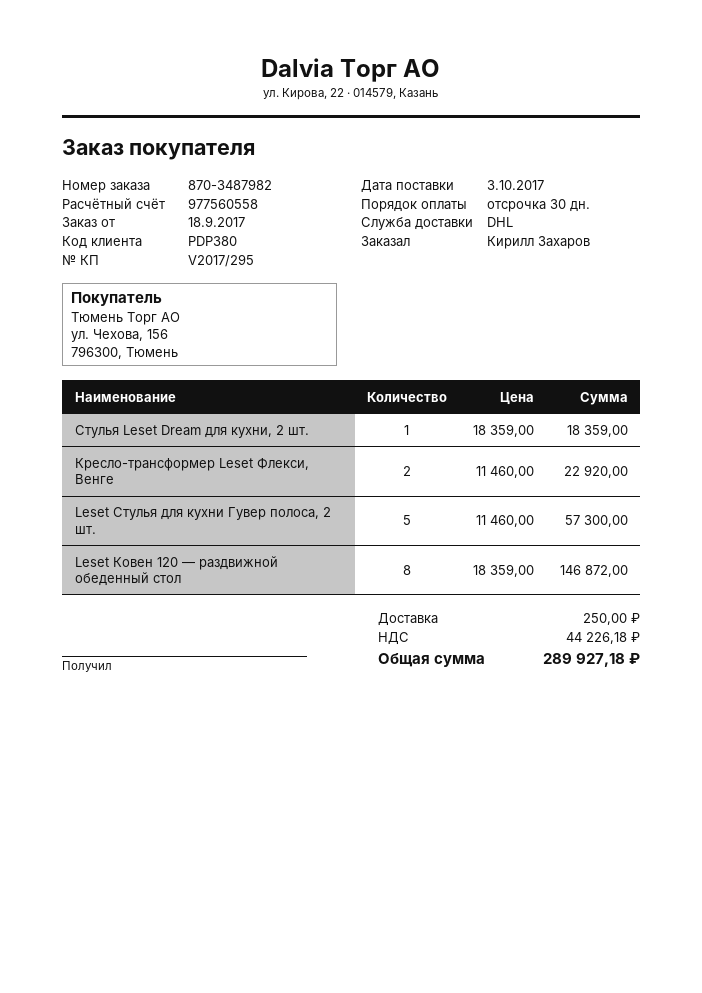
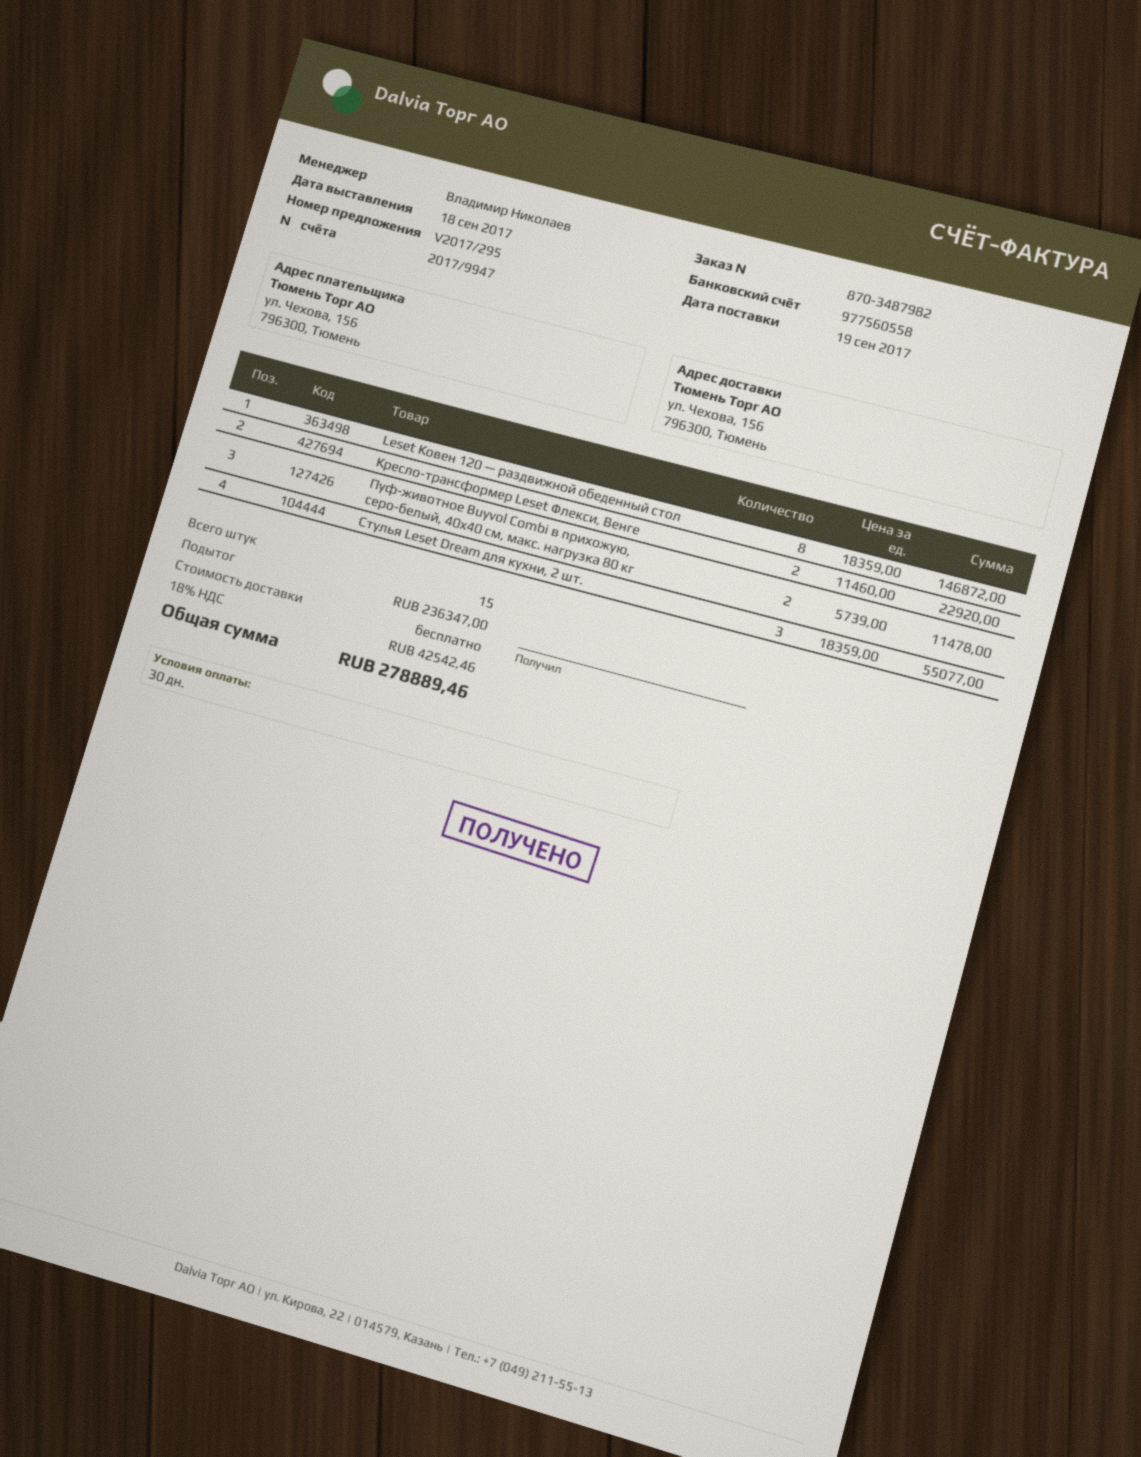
delivery date: 2017-10-03 -> 2017-09-19
Стулья Leset Dream для кухни, 2 шт.: 1 x 18359.00 = 18359.00 -> 3 x 18359.00 = 55077.00
Leset Стулья для кухни Гувер полоса, 2 шт.: 5 x 11460.00 = 57300.00 -> none
Пуф-животное Buyvol Combi в прихожую, серо-белый, 40x40 см, макс. нагрузка 80 кг: none -> 2 x 5739.00 = 11478.00
shipping: 250.00 -> 0.00
tax: 44226.18 -> 42542.46
total: 289927.18 -> 278889.46

